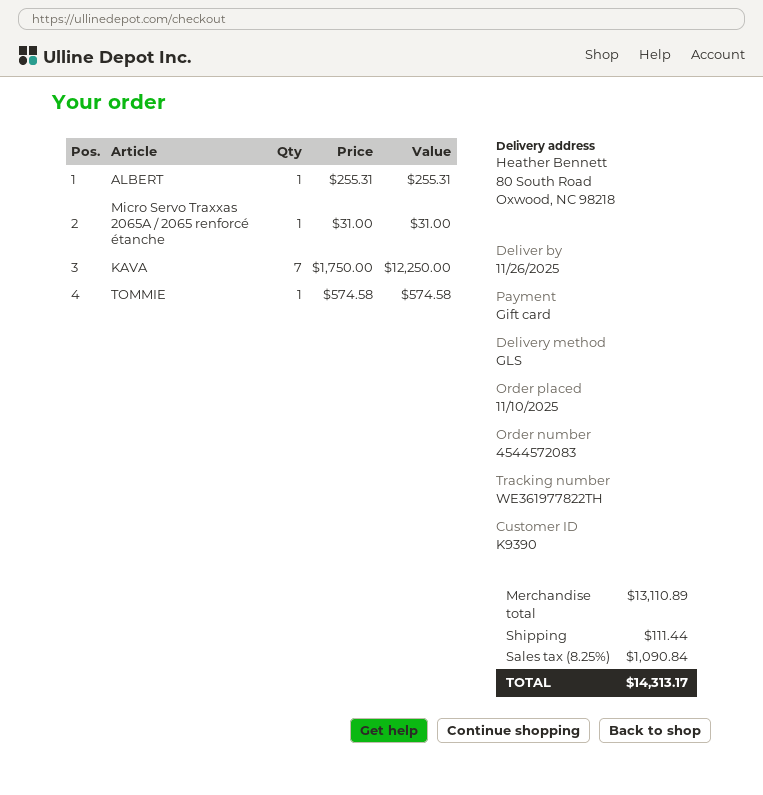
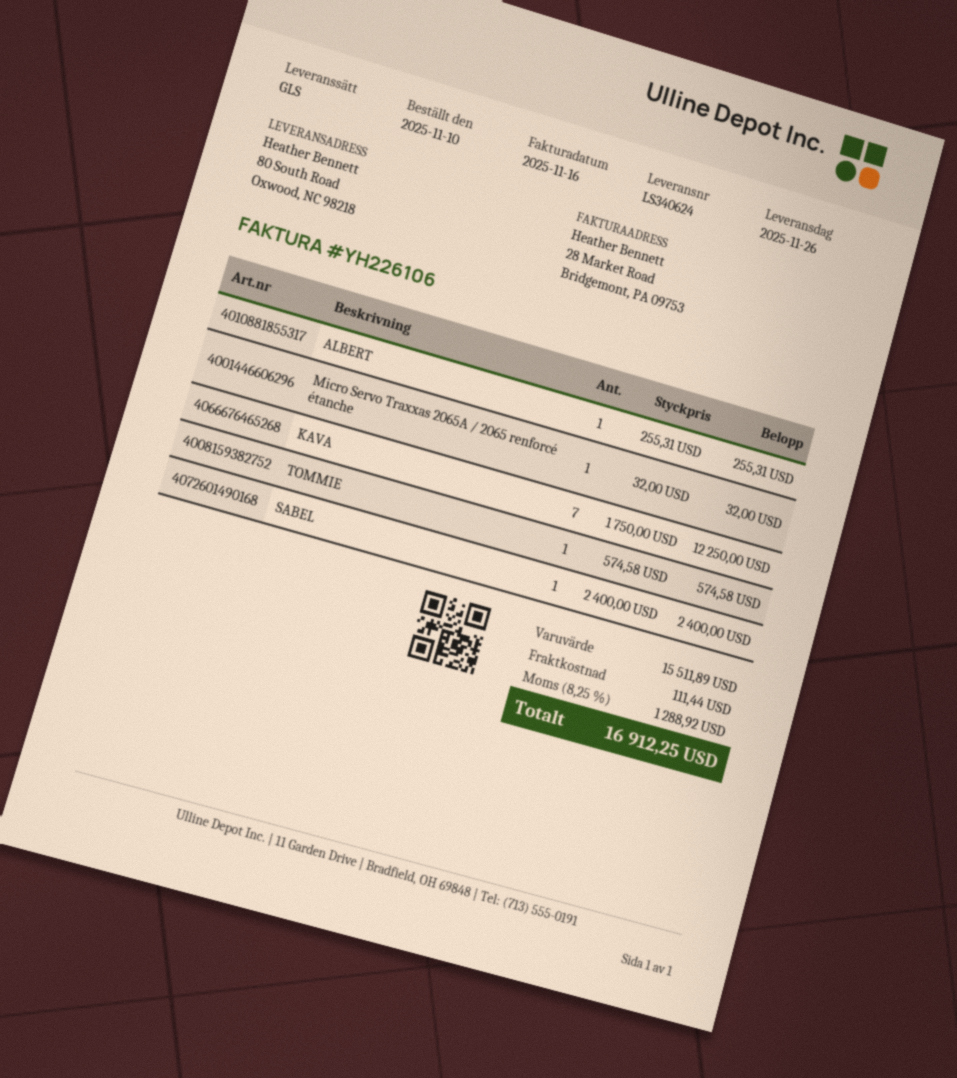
Micro Servo Traxxas 2065A / 2065 renforcé étanche: 1 x 31.00 = 31.00 -> 1 x 32.00 = 32.00
SABEL: none -> 1 x 2400.00 = 2400.00
subtotal: 13110.89 -> 15511.89
tax: 8.25% = 1090.84 -> 8.25% = 1288.92
total: 14313.17 -> 16912.25

